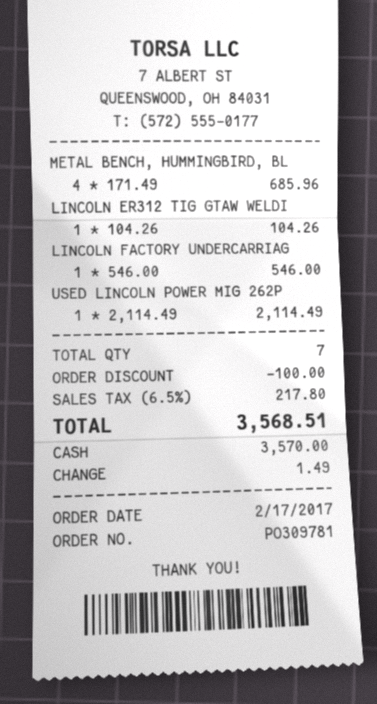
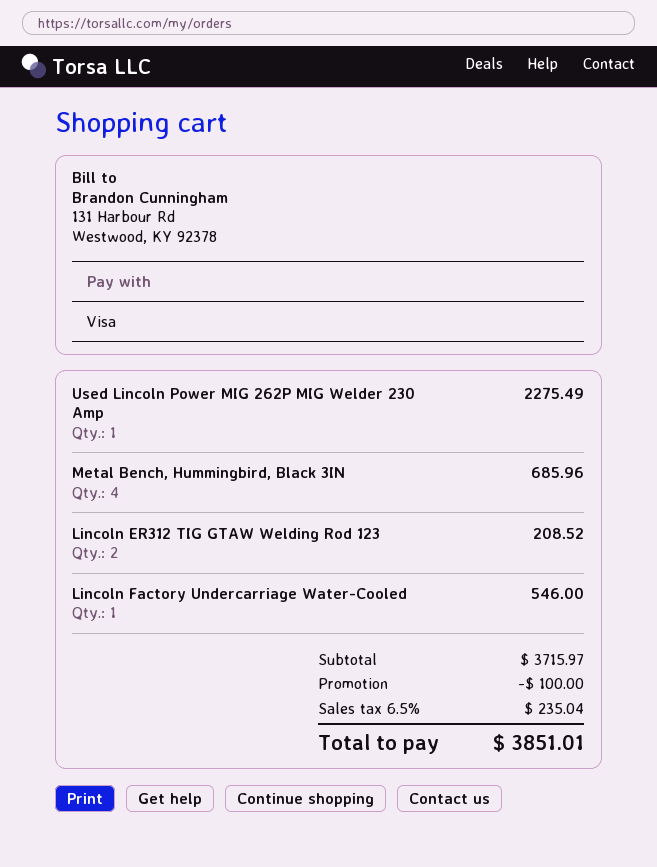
payment method: cash -> Visa
LINCOLN ER312 TIG GTAW WELDI: 1 for 104.26 -> 2 for 208.52
USED LINCOLN POWER MIG 262P: 1 for 2114.49 -> 1 for 2275.49
tax: 6.5% = 217.80 -> 6.5% = 235.04
total: 3568.51 -> 3851.01

